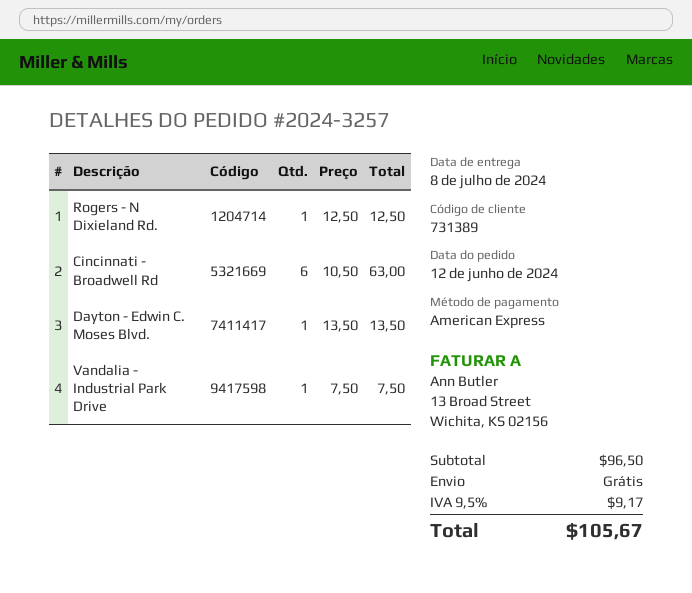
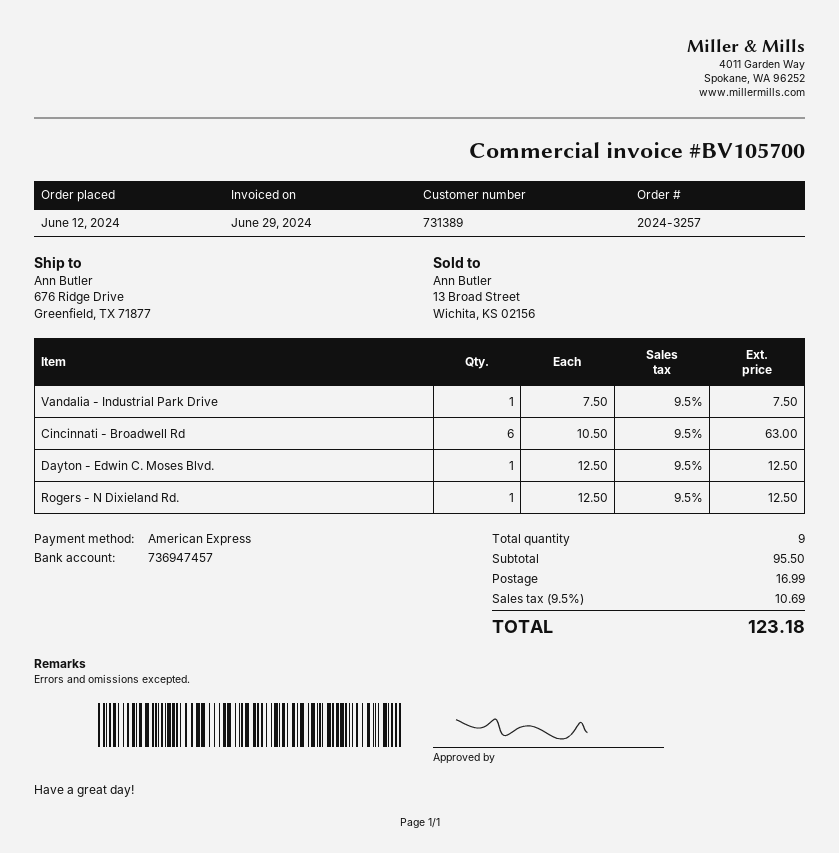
Dayton - Edwin C. Moses Blvd.: 1 x 13.50 = 13.50 -> 1 x 12.50 = 12.50
subtotal: 96.50 -> 95.50
shipping: 0.00 -> 16.99
tax: 9.5% = 9.17 -> 9.5% = 10.69
total: 105.67 -> 123.18

